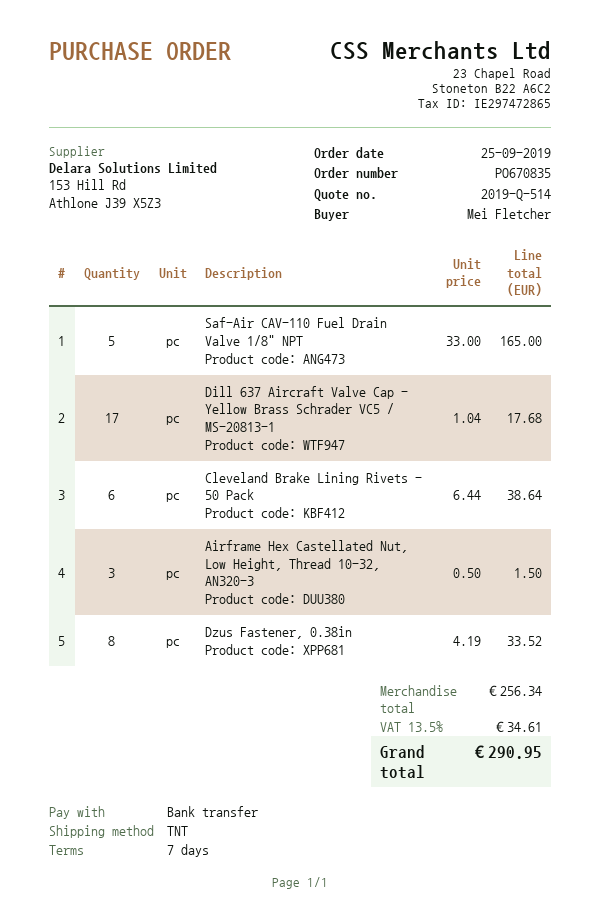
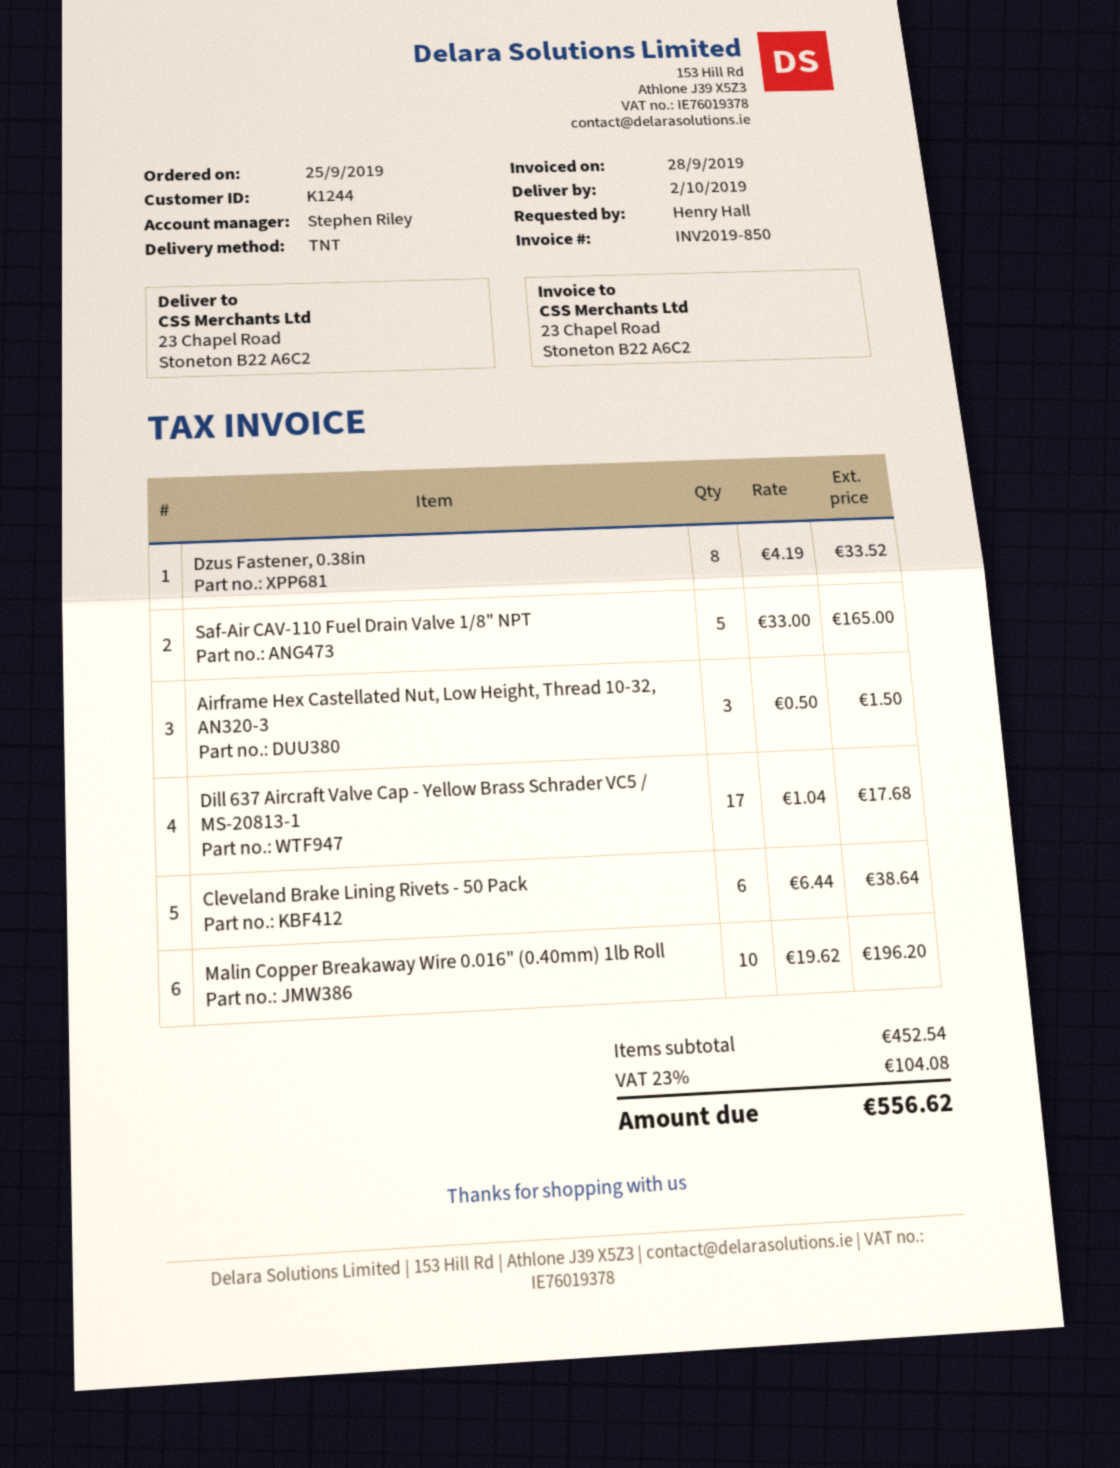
ordered by: Mei Fletcher -> Henry Hall
Malin Copper Breakaway Wire 0.016" (0.40mm) 1lb Roll: none -> 10 x 19.62 = 196.20
subtotal: 256.34 -> 452.54
tax: 13.5% = 34.61 -> 23% = 104.08
total: 290.95 -> 556.62

